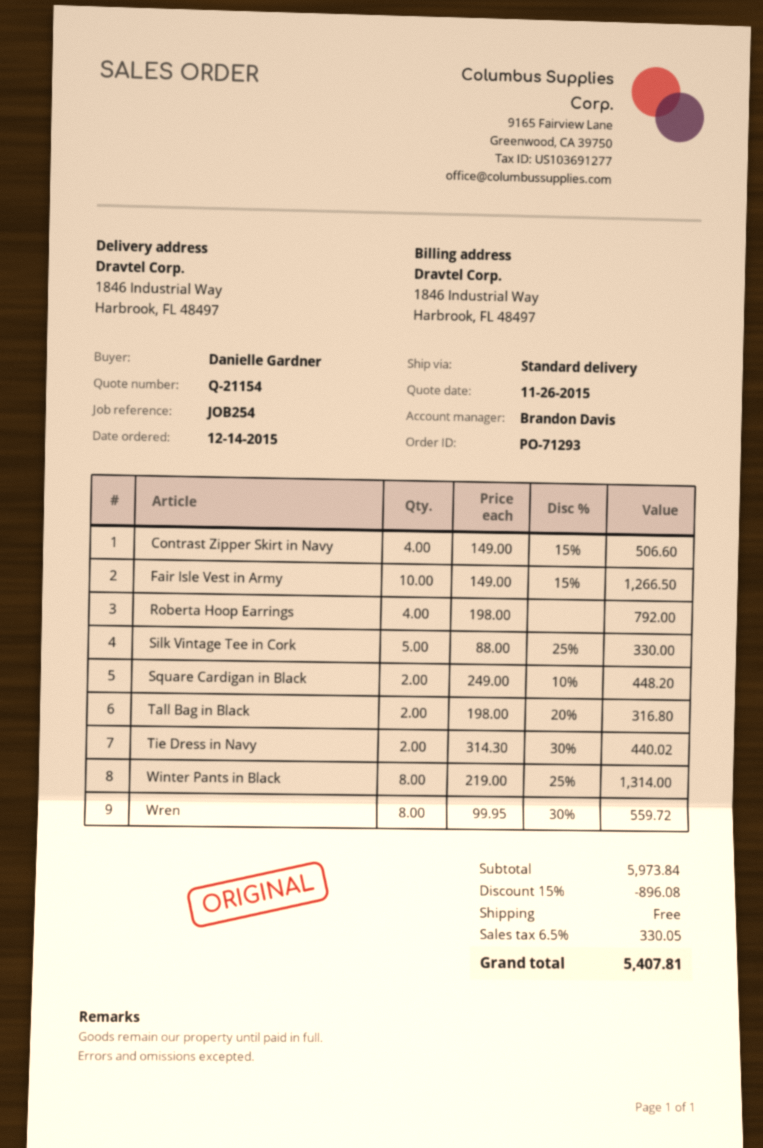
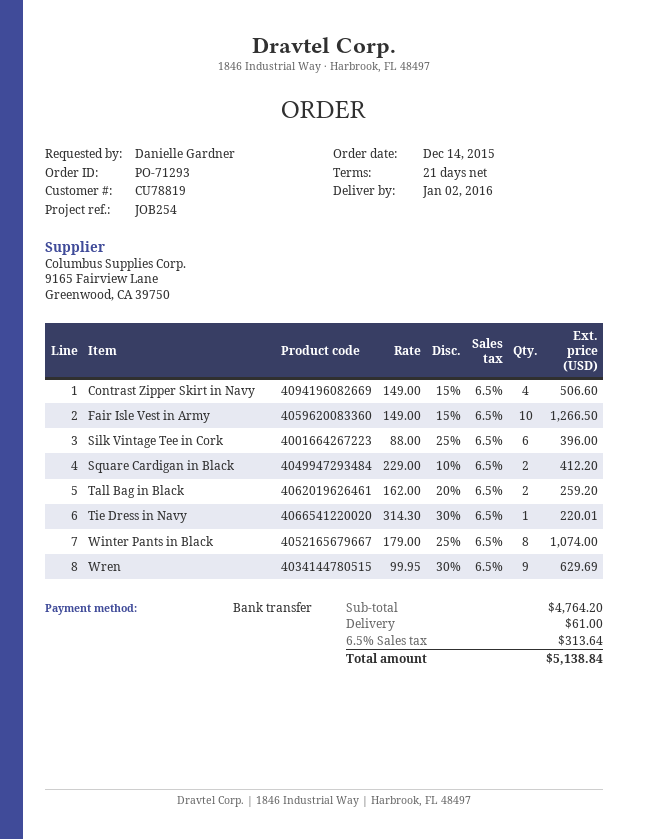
Roberta Hoop Earrings: 4 x 198.00 = 792.00 -> none
Silk Vintage Tee in Cork: 5 x 88.00 - 25% = 330.00 -> 6 x 88.00 - 25% = 396.00
Square Cardigan in Black: 2 x 249.00 - 10% = 448.20 -> 2 x 229.00 - 10% = 412.20
Tall Bag in Black: 2 x 198.00 - 20% = 316.80 -> 2 x 162.00 - 20% = 259.20
Tie Dress in Navy: 2 x 314.30 - 30% = 440.02 -> 1 x 314.30 - 30% = 220.01
Winter Pants in Black: 8 x 219.00 - 25% = 1314.00 -> 8 x 179.00 - 25% = 1074.00
Wren: 8 x 99.95 - 30% = 559.72 -> 9 x 99.95 - 30% = 629.69
subtotal: 5973.84 -> 4764.20
discount: 15% = 896.08 -> none
shipping: 0.00 -> 61.00
tax: 6.5% = 330.05 -> 6.5% = 313.64
total: 5407.81 -> 5138.84

